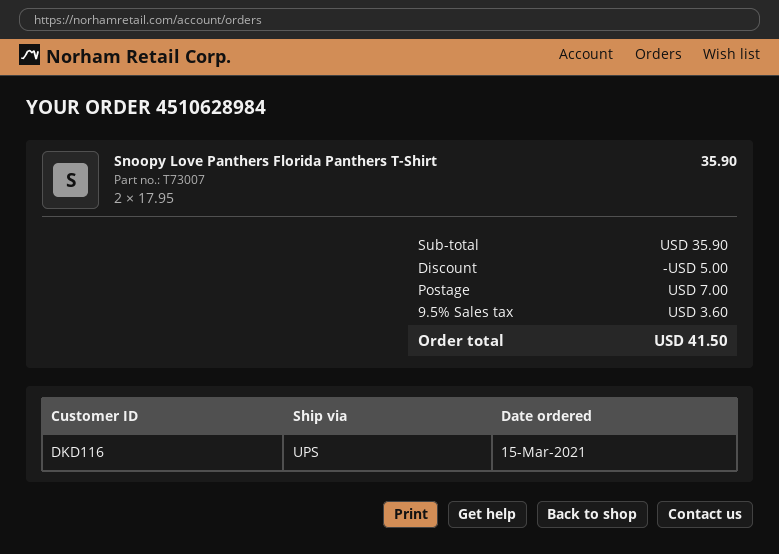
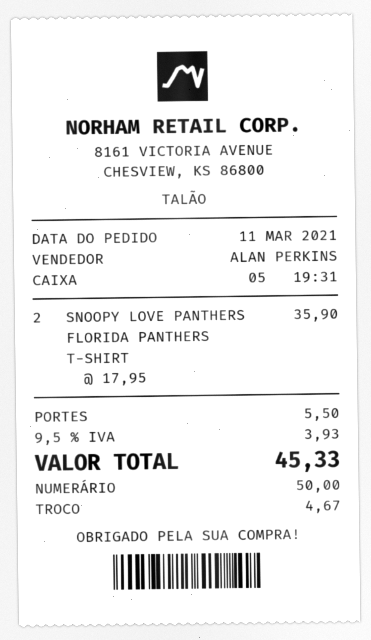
order date: 2021-03-15 -> 2021-03-11
discount: 5.00 -> none
shipping: 7.00 -> 5.50
tax: 9.5% = 3.60 -> 9.5% = 3.93
total: 41.50 -> 45.33

